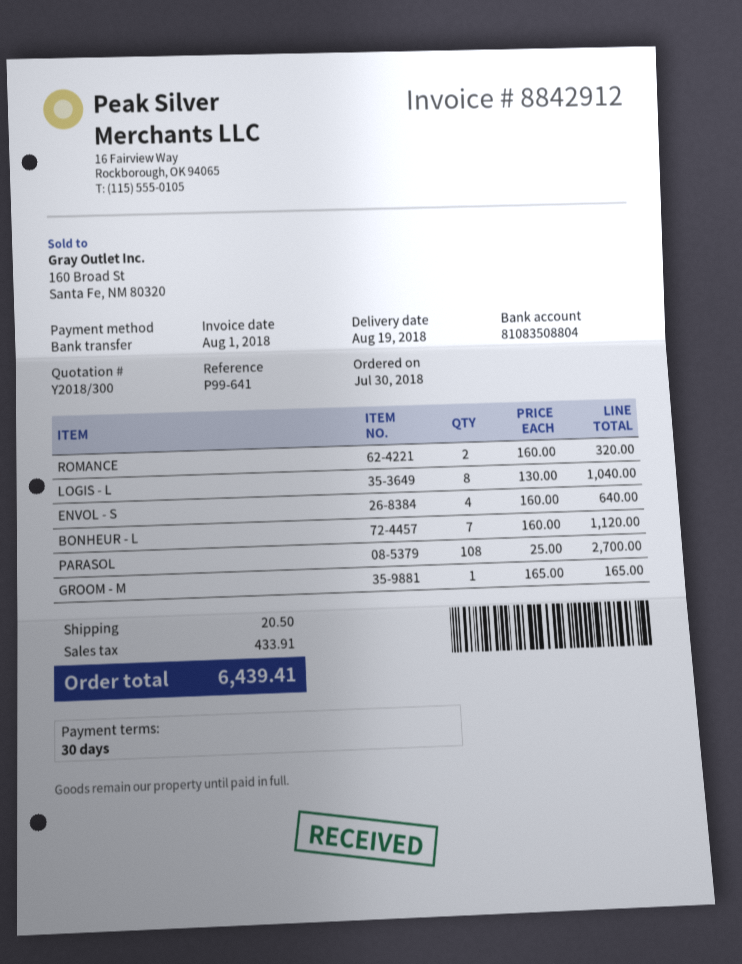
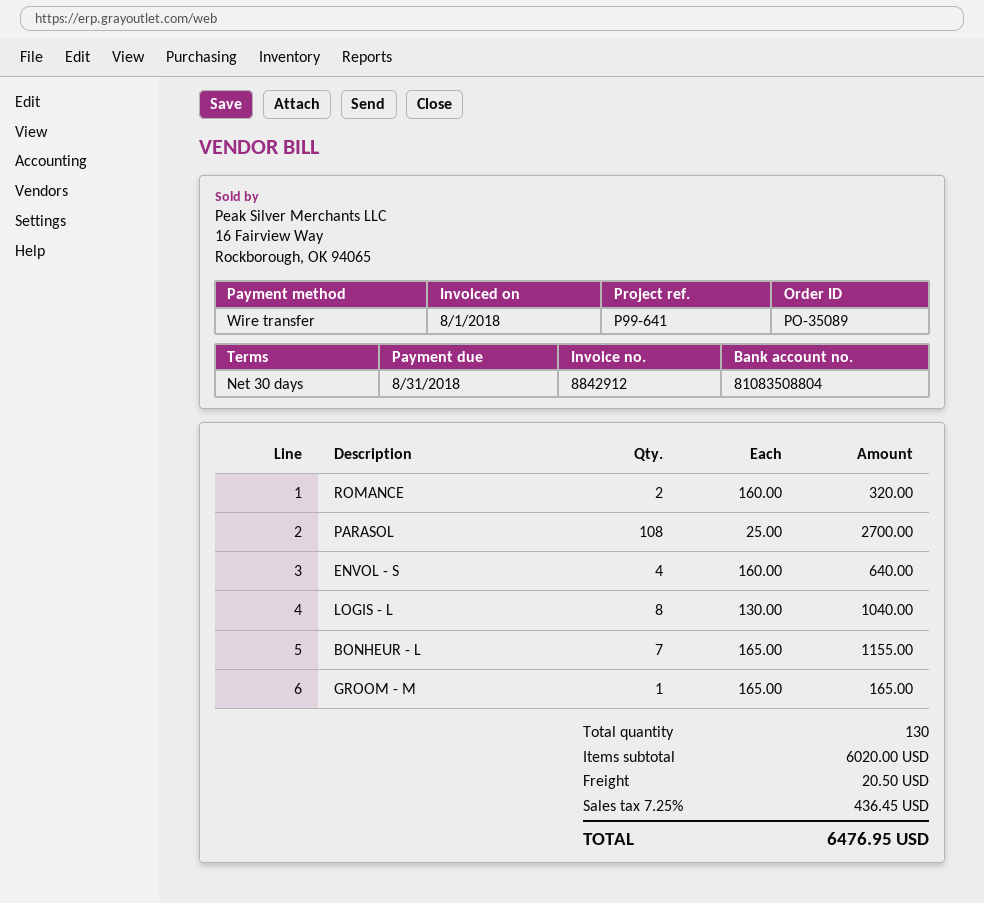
BONHEUR - L: 7 x 160.00 = 1120.00 -> 7 x 165.00 = 1155.00
tax: 433.91 -> 436.45
total: 6439.41 -> 6476.95

